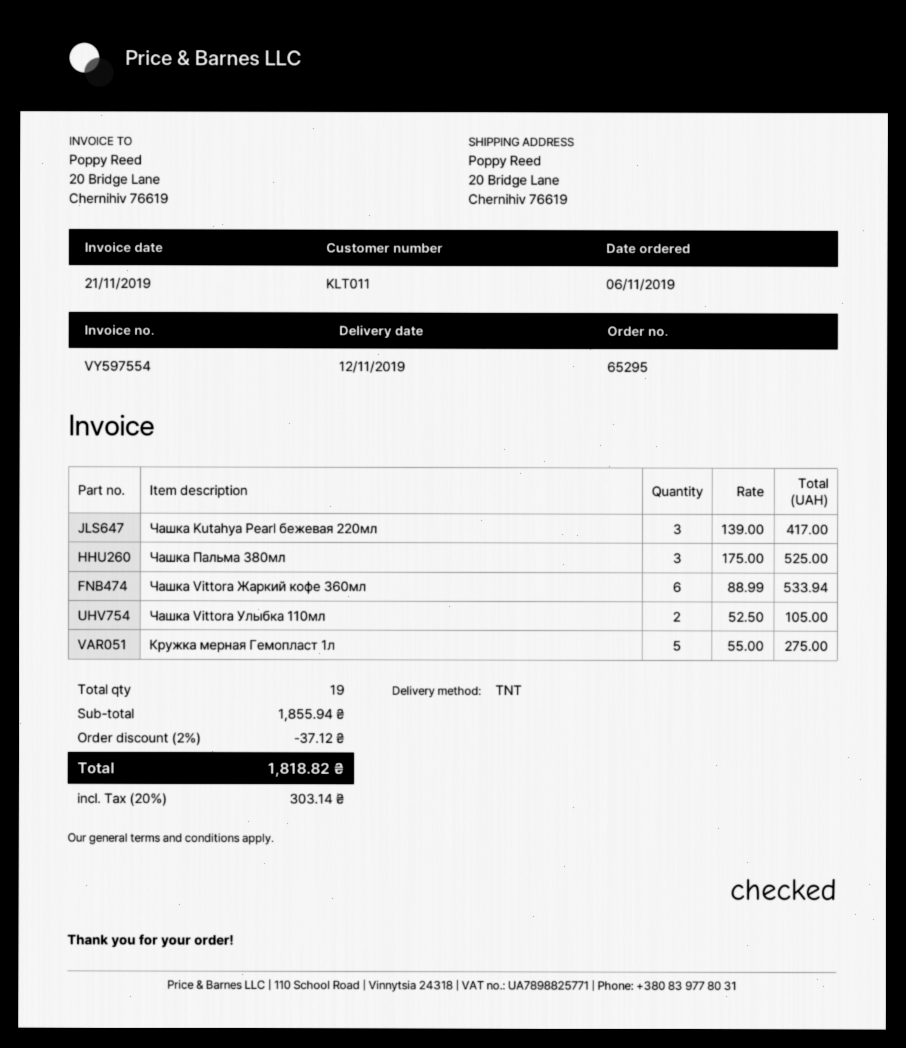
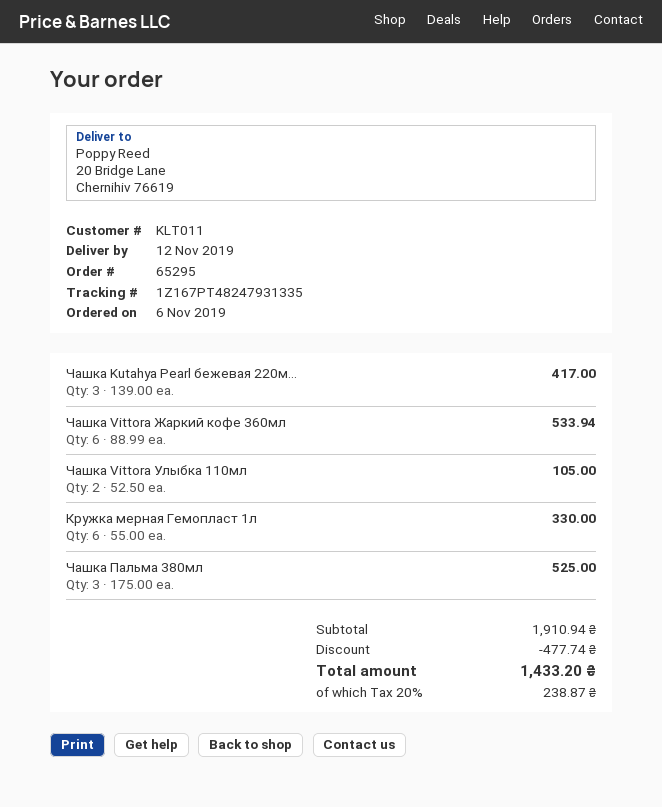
Кружка мерная Гемопласт 1л: 5 x 55.00 = 275.00 -> 6 x 55.00 = 330.00
subtotal: 1855.94 -> 1910.94
discount: 37.12 -> 477.74
tax: 20% = 303.14 -> 20% = 238.87
total: 1818.82 -> 1433.20

